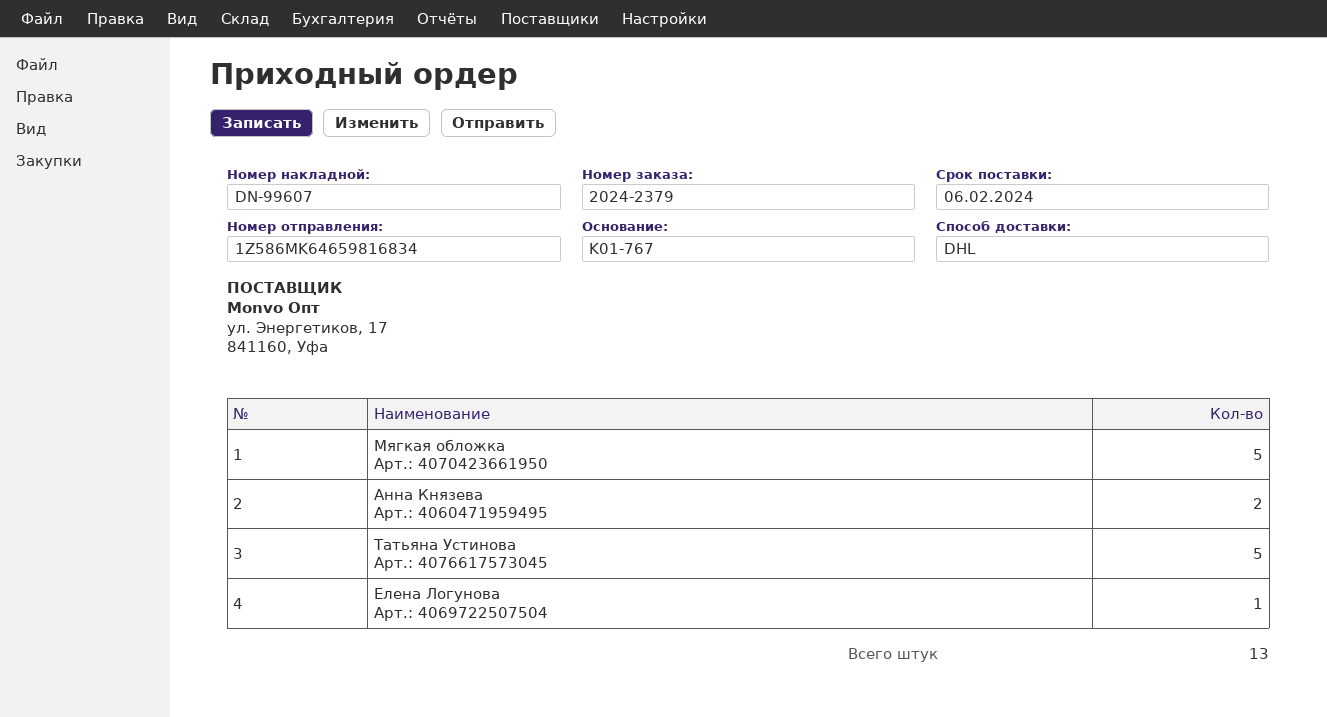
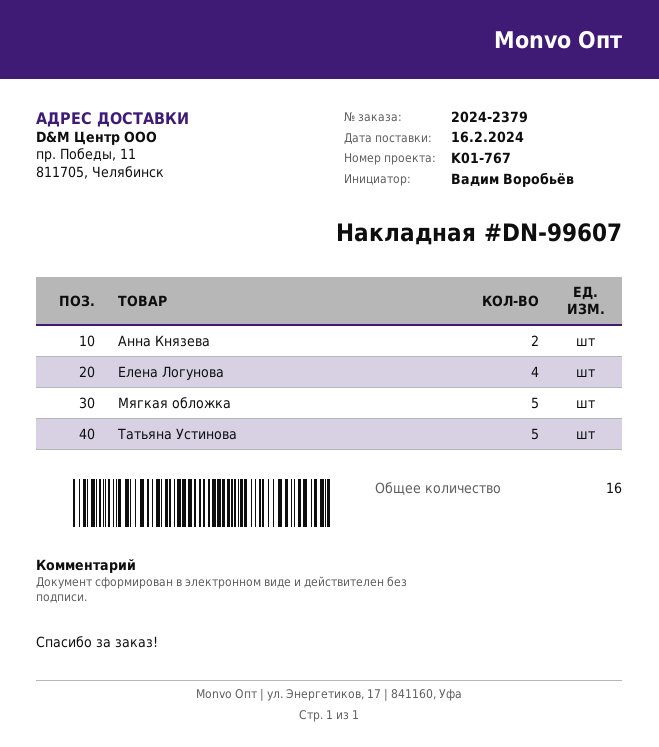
delivery date: 2024-02-06 -> 2024-02-16
Елена Логунова: 1 -> 4
total quantity: 13 -> 16

